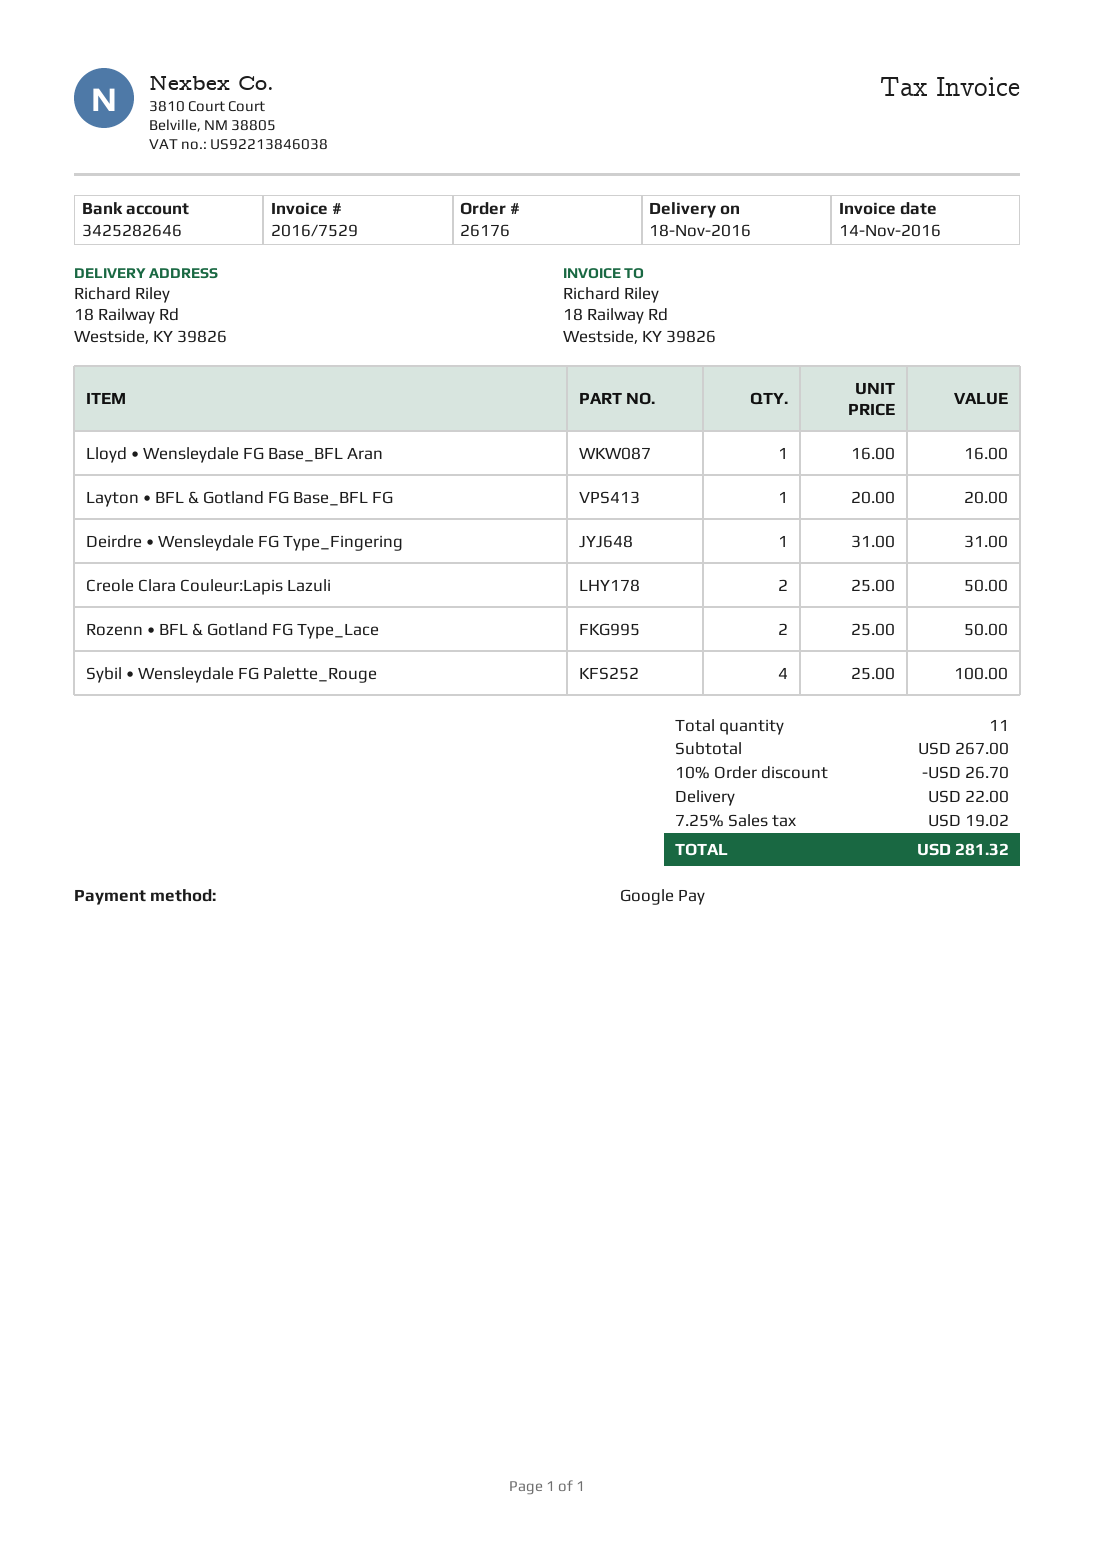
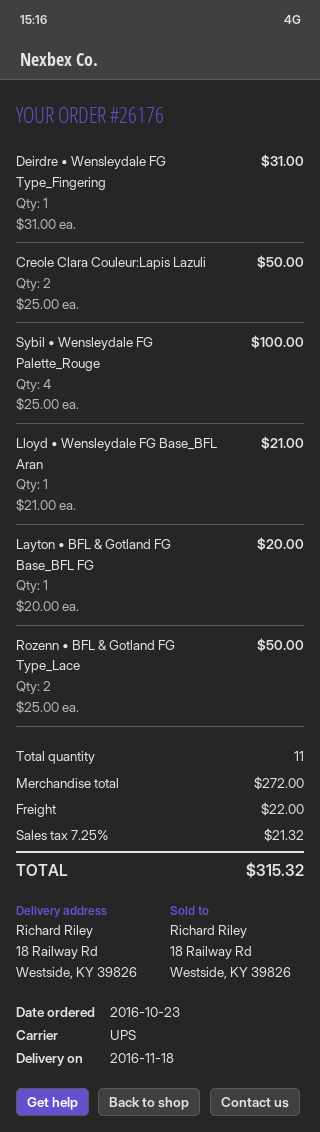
Lloyd • Wensleydale FG Base_BFL Aran: 1 x 16.00 = 16.00 -> 1 x 21.00 = 21.00
subtotal: 267.00 -> 272.00
discount: 10% = 26.70 -> none
tax: 7.25% = 19.02 -> 7.25% = 21.32
total: 281.32 -> 315.32

